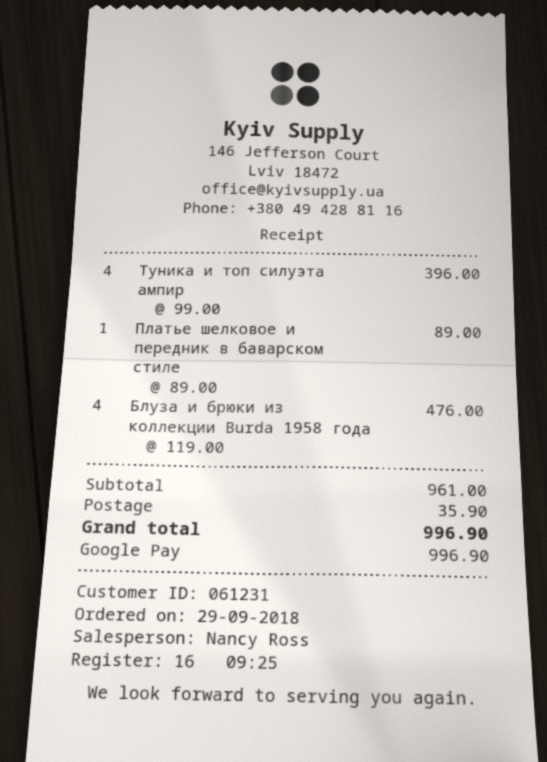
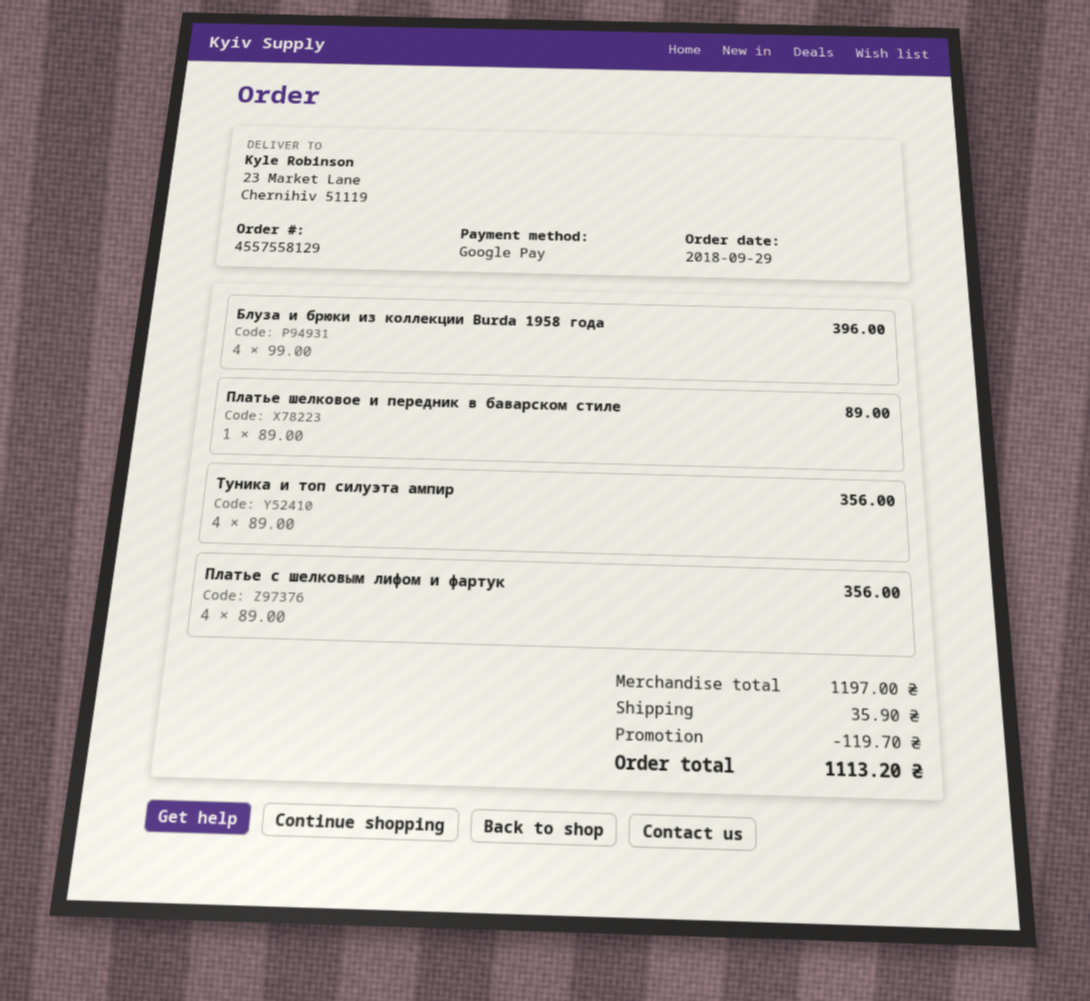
Туника и топ силуэта ампир: 4 x 99.00 = 396.00 -> 4 x 89.00 = 356.00
Блуза и брюки из коллекции Burda 1958 года: 4 x 119.00 = 476.00 -> 4 x 99.00 = 396.00
Платье с шелковым лифом и фартук: none -> 4 x 89.00 = 356.00
subtotal: 961.00 -> 1197.00
discount: none -> 119.70
total: 996.90 -> 1113.20

